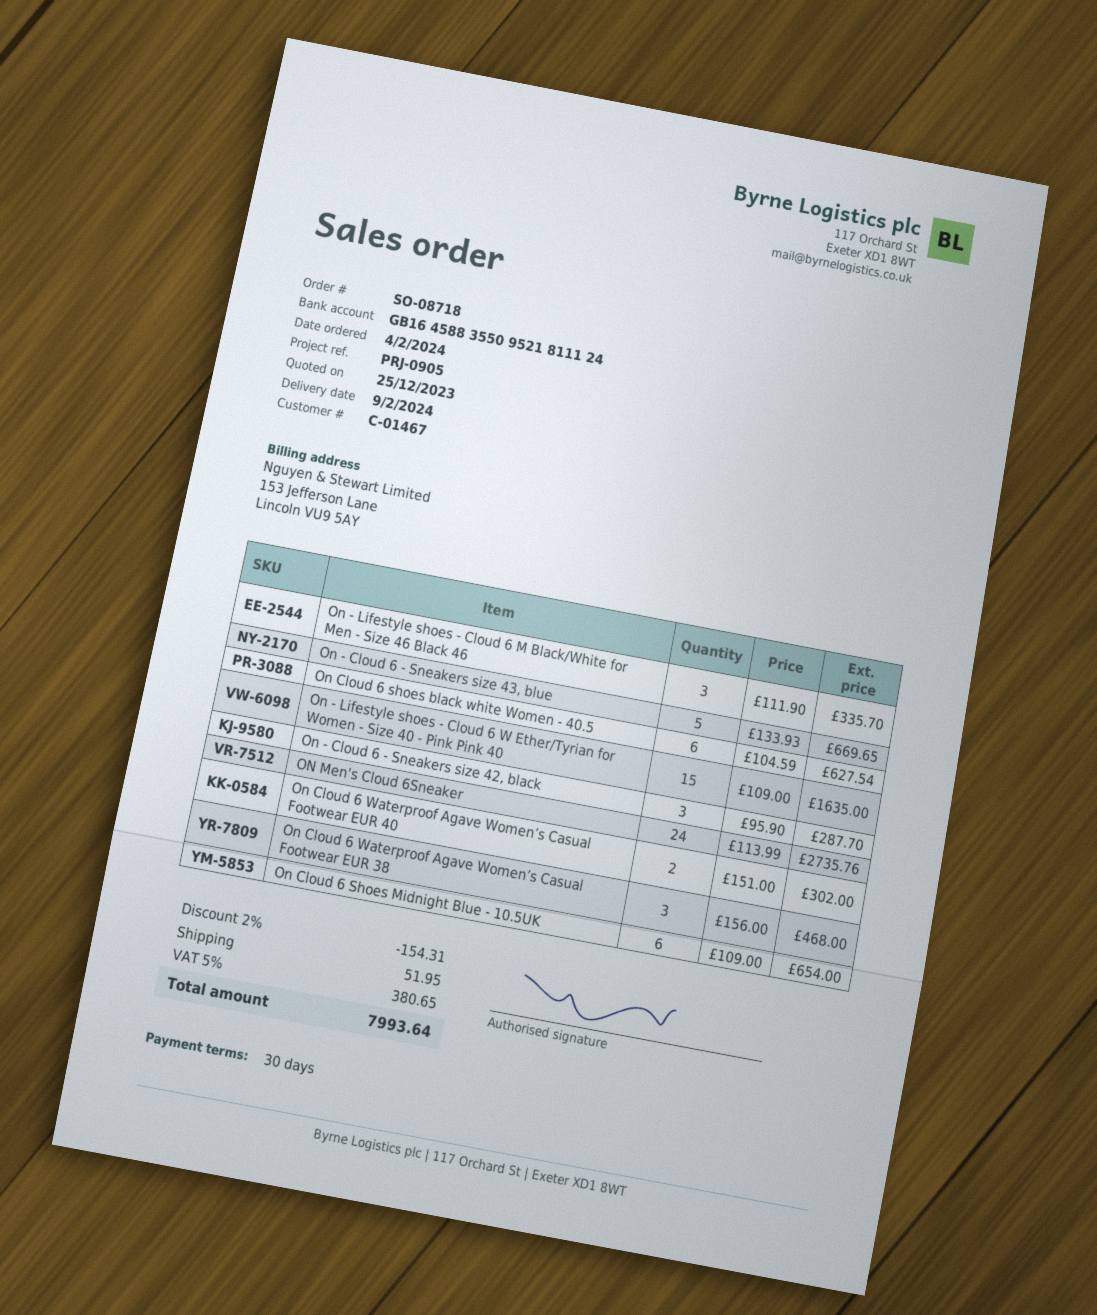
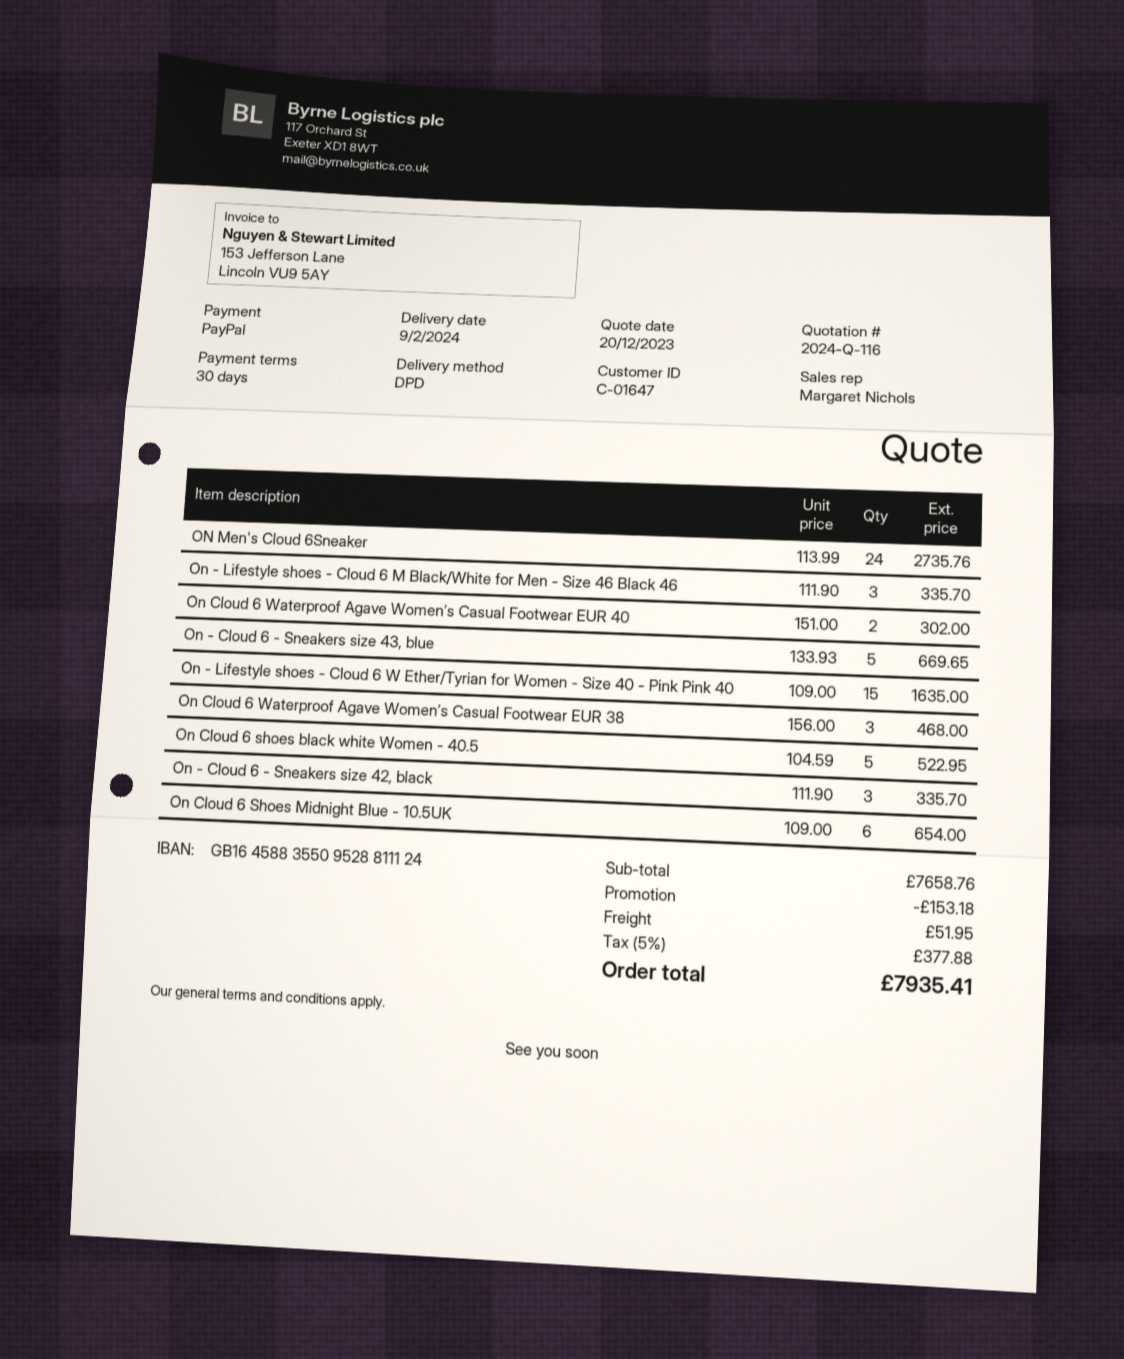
quote date: 2023-12-25 -> 2023-12-20
customer number: C-01467 -> C-01647
bank account: GB16458835509521811124 -> GB16458835509528811124
On Cloud 6 shoes black white Women - 40.5: 6 x 104.59 = 627.54 -> 5 x 104.59 = 522.95
On - Cloud 6 - Sneakers size 42, black: 3 x 95.90 = 287.70 -> 3 x 111.90 = 335.70
discount: 154.31 -> 153.18
tax: 5% = 380.65 -> 5% = 377.88
total: 7993.64 -> 7935.41

